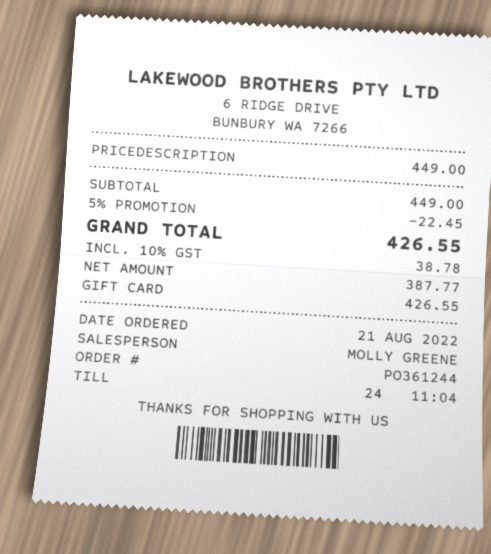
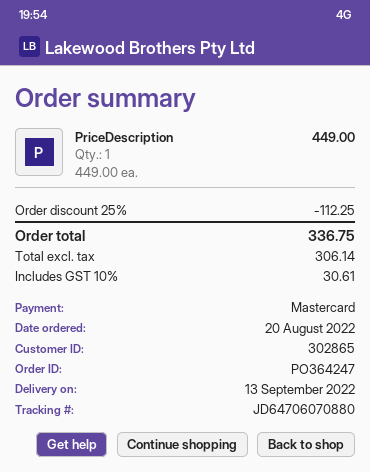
order number: PO361244 -> PO364247
order date: 2022-08-21 -> 2022-08-20
payment method: gift card -> Mastercard
discount: 5% = 22.45 -> 25% = 112.25
net: 387.77 -> 306.14
tax: 10% = 38.78 -> 10% = 30.61
total: 426.55 -> 336.75

